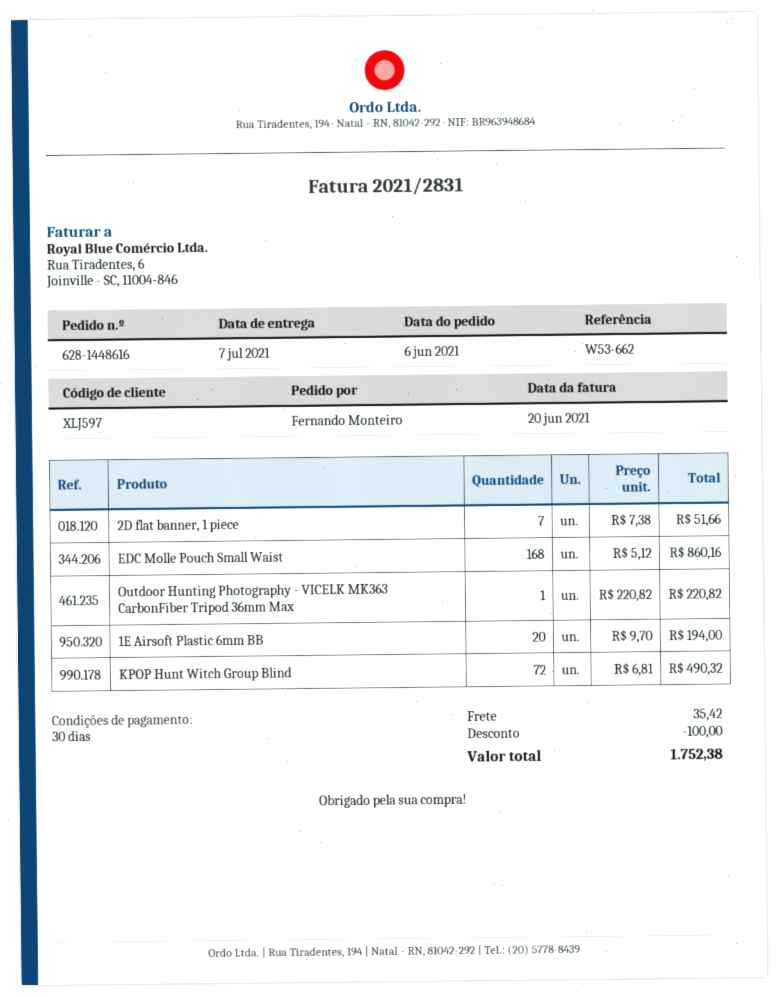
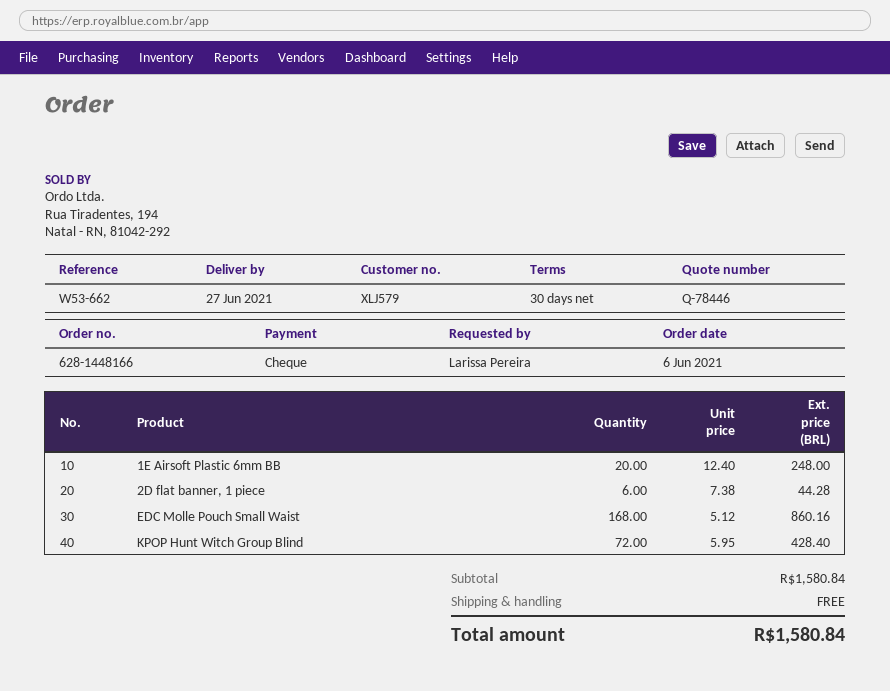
order number: 628-1448616 -> 628-1448166
delivery date: 2021-07-07 -> 2021-06-27
customer number: XLJ597 -> XLJ579
ordered by: Fernando Monteiro -> Larissa Pereira
2D flat banner, 1 piece: 7 x 7.38 = 51.66 -> 6 x 7.38 = 44.28
Outdoor Hunting Photography - VICELK MK363 CarbonFiber Tripod 36mm Max: 1 x 220.82 = 220.82 -> none
1E Airsoft Plastic 6mm BB: 20 x 9.70 = 194.00 -> 20 x 12.40 = 248.00
KPOP Hunt Witch Group Blind: 72 x 6.81 = 490.32 -> 72 x 5.95 = 428.40
discount: 100.00 -> none
shipping: 35.42 -> 0.00
total: 1752.38 -> 1580.84

